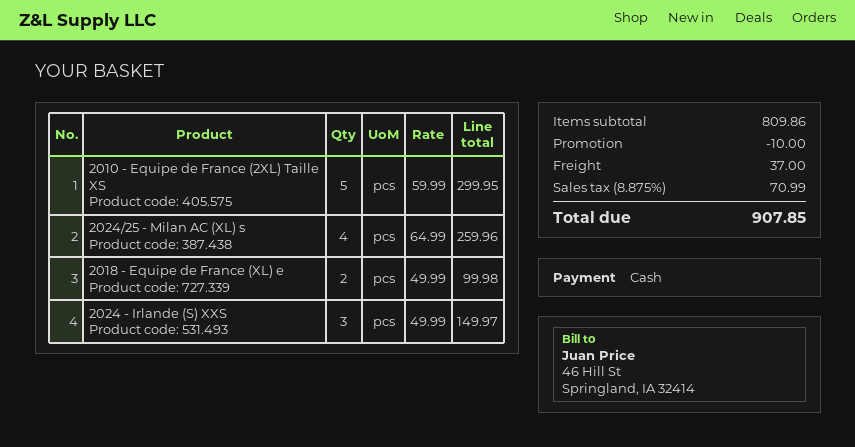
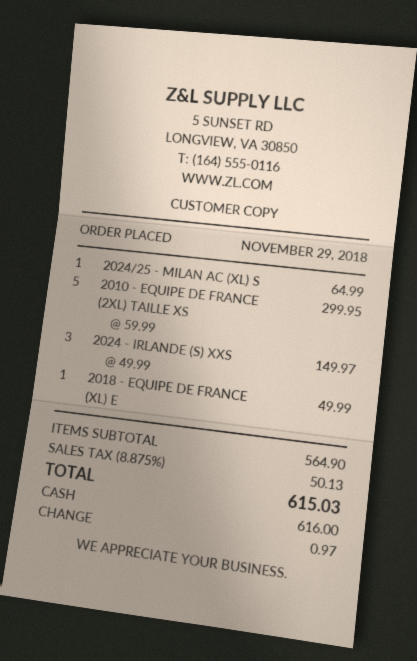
2024/25 - Milan AC (XL) s: 4 x 64.99 = 259.96 -> 1 x 64.99 = 64.99
2018 - Equipe de France (XL) e: 2 x 49.99 = 99.98 -> 1 x 49.99 = 49.99
subtotal: 809.86 -> 564.90
discount: 10.00 -> none
shipping: 37.00 -> none
tax: 8.875% = 70.99 -> 8.875% = 50.13
total: 907.85 -> 615.03

